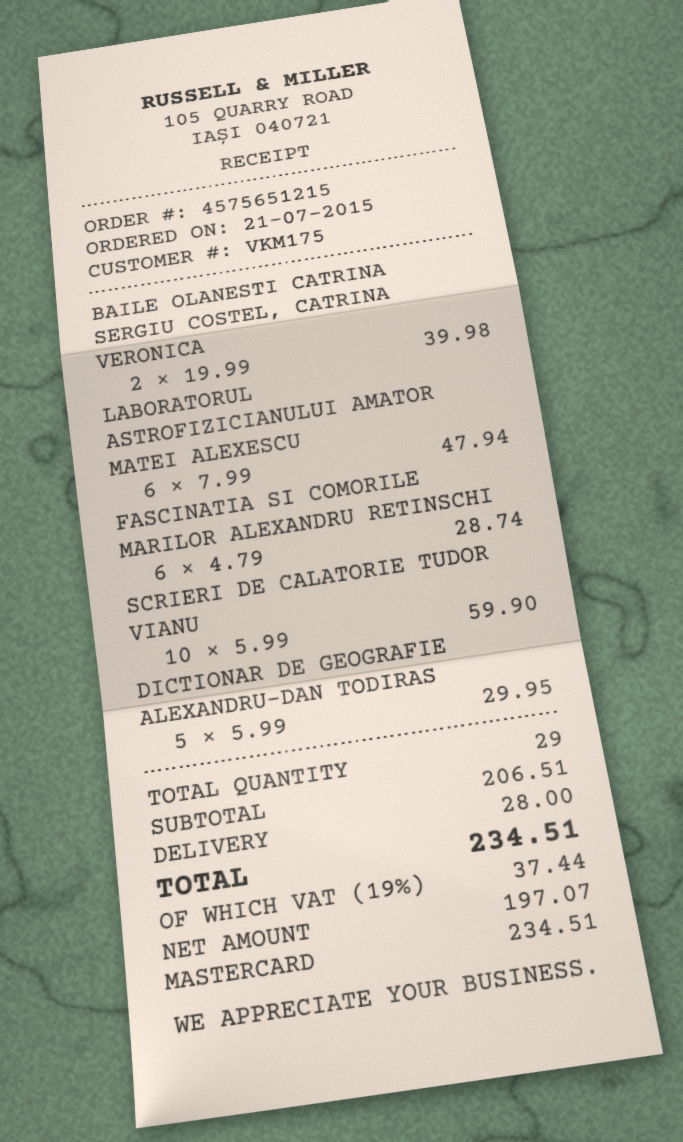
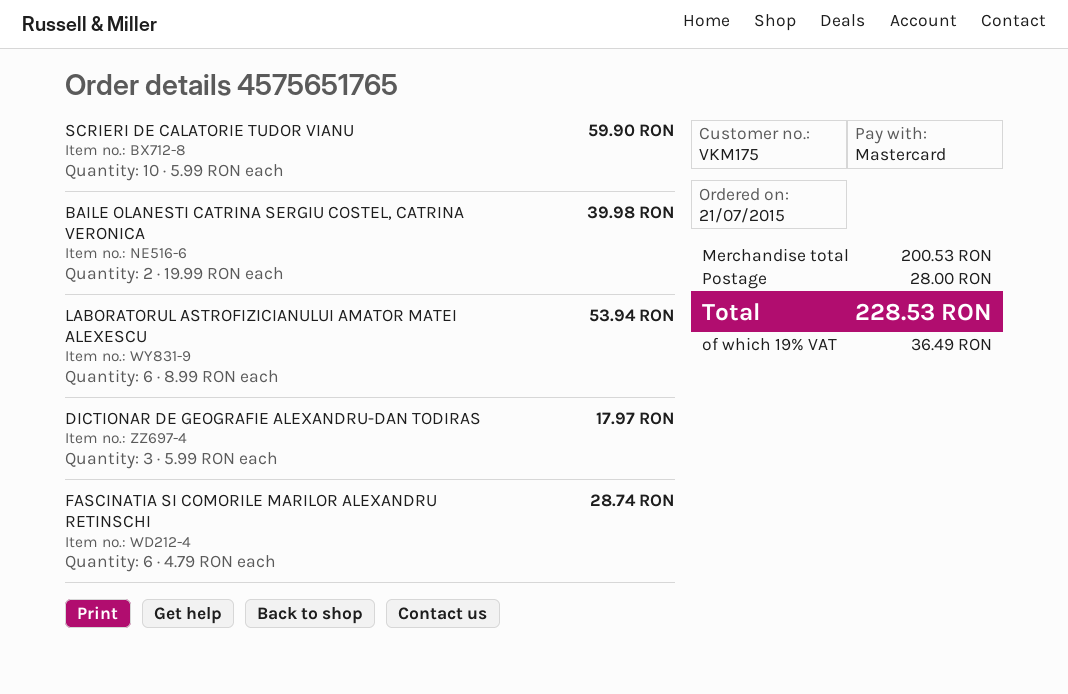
order number: 4575651215 -> 4575651765
LABORATORUL ASTROFIZICIANULUI AMATOR MATEI ALEXESCU: 6 x 7.99 = 47.94 -> 6 x 8.99 = 53.94
DICTIONAR DE GEOGRAFIE ALEXANDRU-DAN TODIRAS: 5 x 5.99 = 29.95 -> 3 x 5.99 = 17.97
subtotal: 206.51 -> 200.53
tax: 19% = 37.44 -> 19% = 36.49
total: 234.51 -> 228.53

